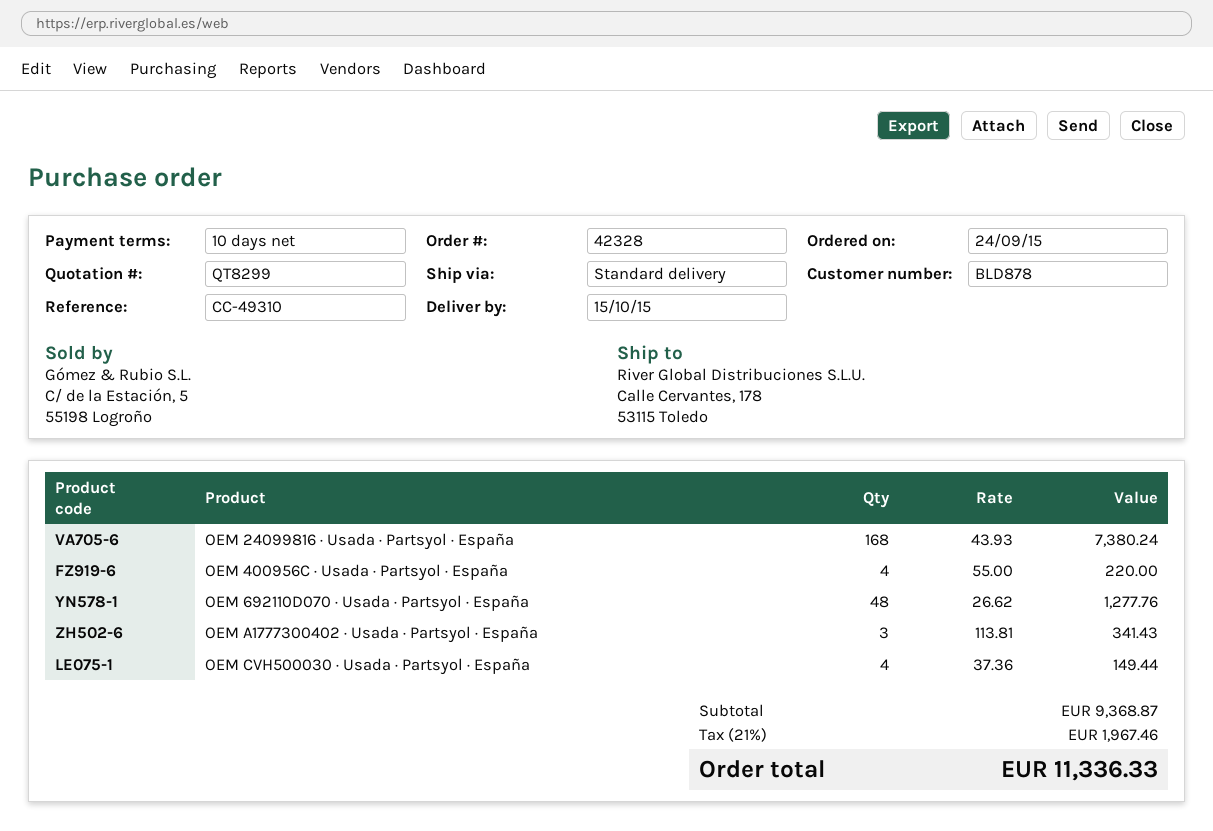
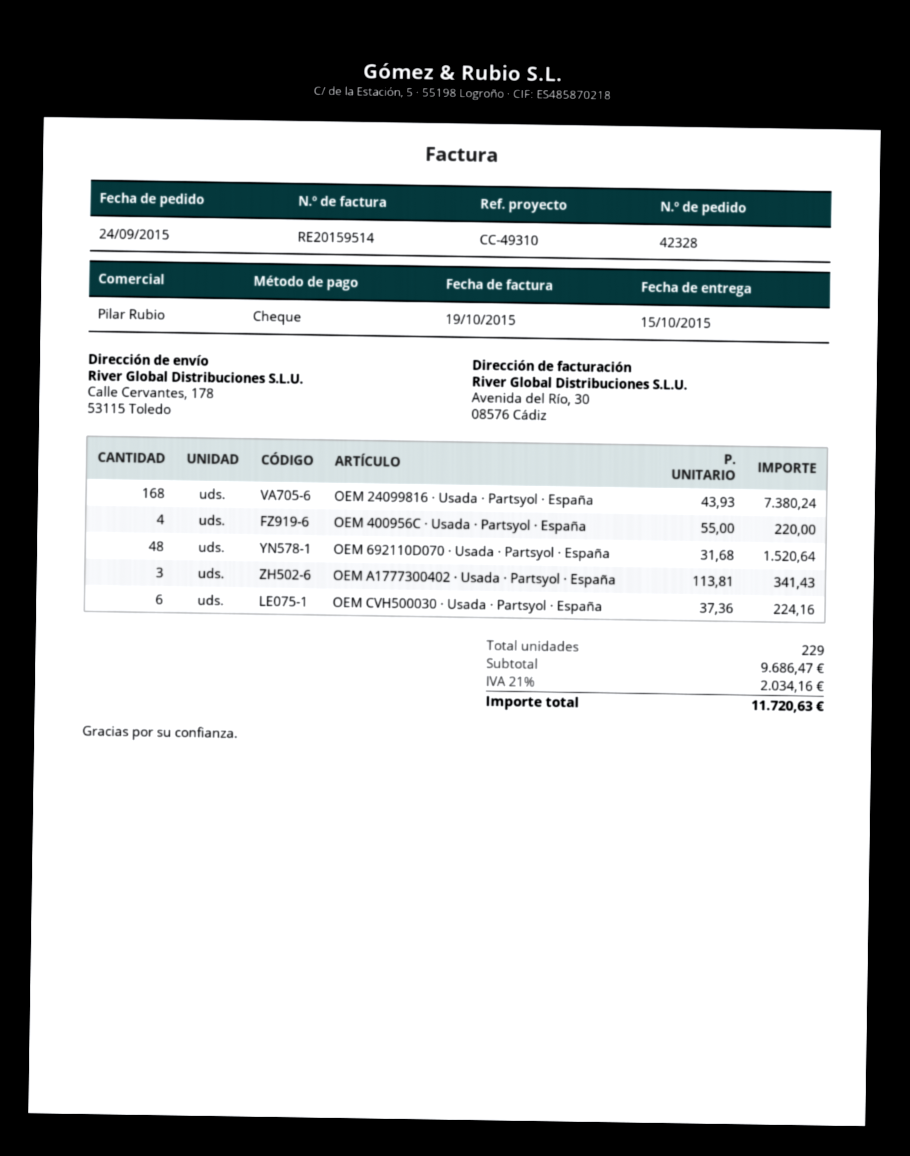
OEM 692110D070 · Usada · Partsyol · España: 48 x 26.62 = 1277.76 -> 48 x 31.68 = 1520.64
OEM CVH500030 · Usada · Partsyol · España: 4 x 37.36 = 149.44 -> 6 x 37.36 = 224.16
subtotal: 9368.87 -> 9686.47
tax: 21% = 1967.46 -> 21% = 2034.16
total: 11336.33 -> 11720.63

